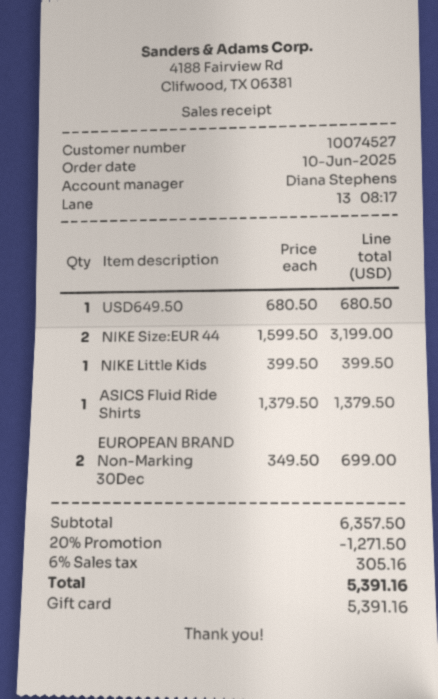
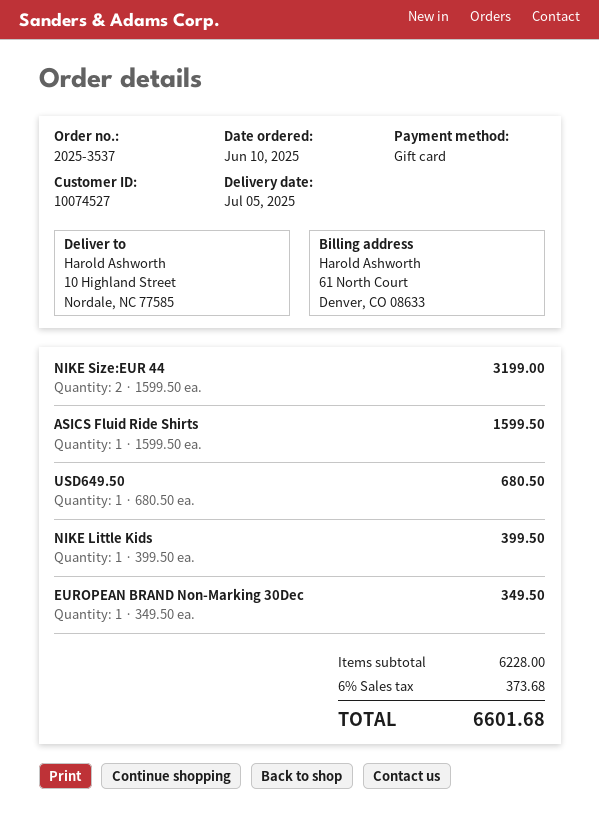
ASICS Fluid Ride Shirts: 1 x 1379.50 = 1379.50 -> 1 x 1599.50 = 1599.50
EUROPEAN BRAND Non-Marking 30Dec: 2 x 349.50 = 699.00 -> 1 x 349.50 = 349.50
subtotal: 6357.50 -> 6228.00
discount: 20% = 1271.50 -> none
tax: 6% = 305.16 -> 6% = 373.68
total: 5391.16 -> 6601.68

